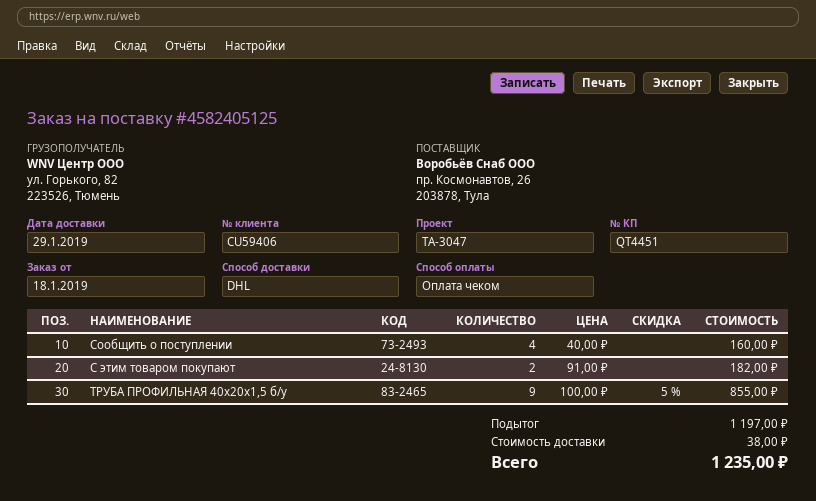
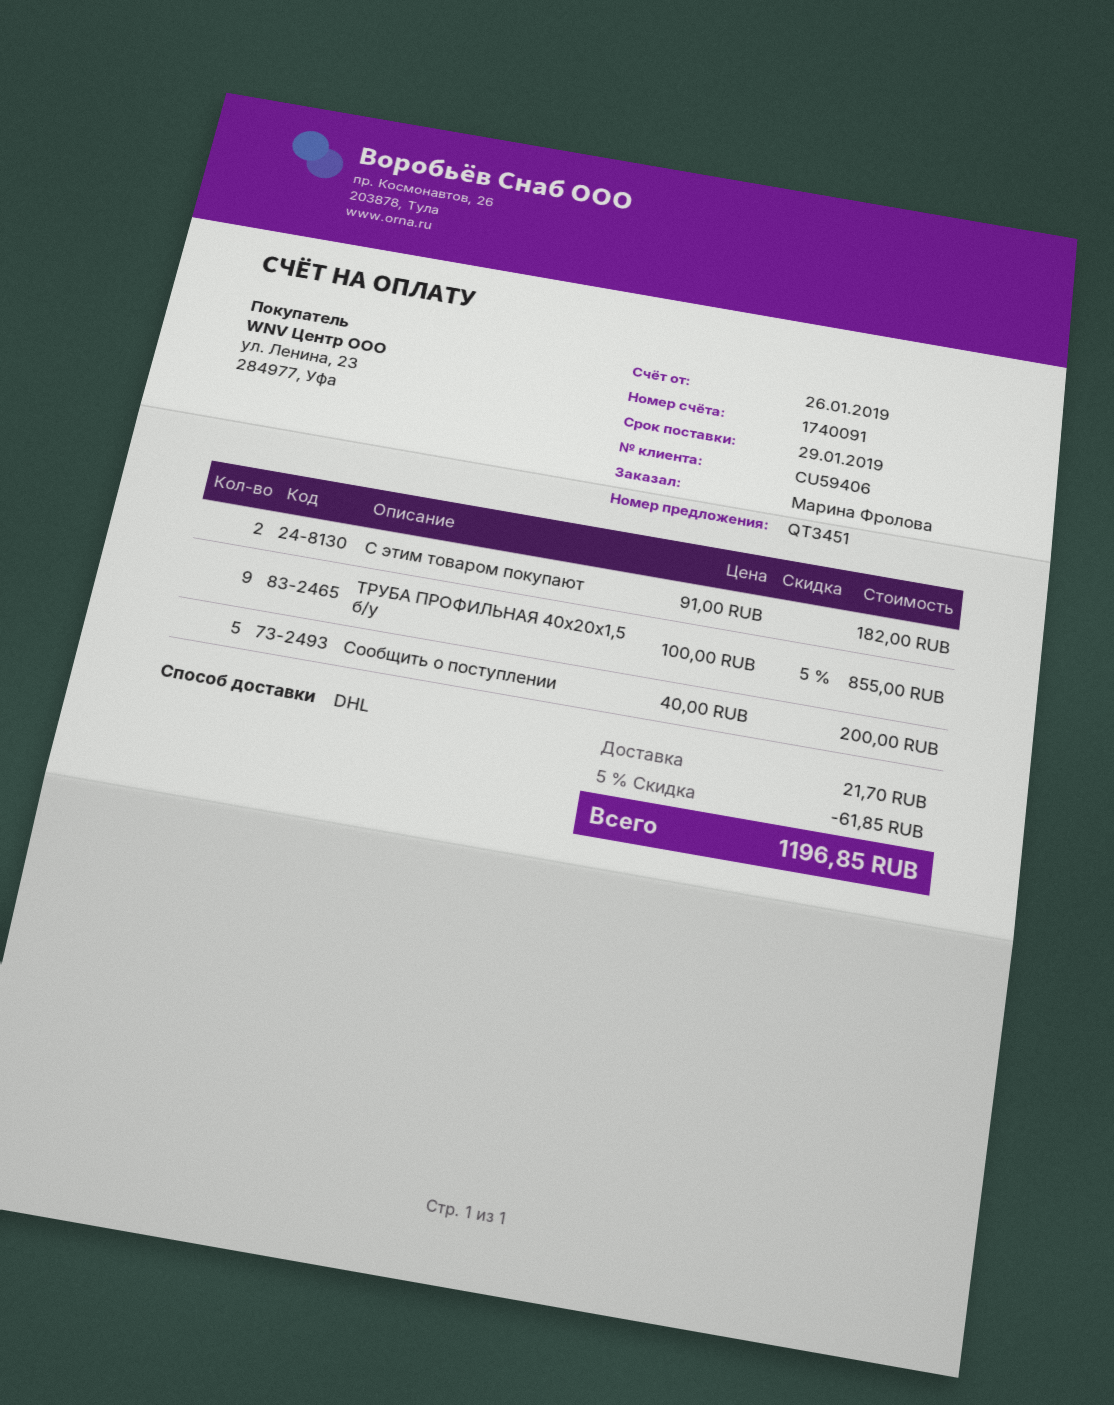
quote number: QT4451 -> QT3451
Сообщить о поступлении: 4 x 40.00 = 160.00 -> 5 x 40.00 = 200.00
discount: none -> 5% = 61.85
shipping: 38.00 -> 21.70
total: 1235.00 -> 1196.85

